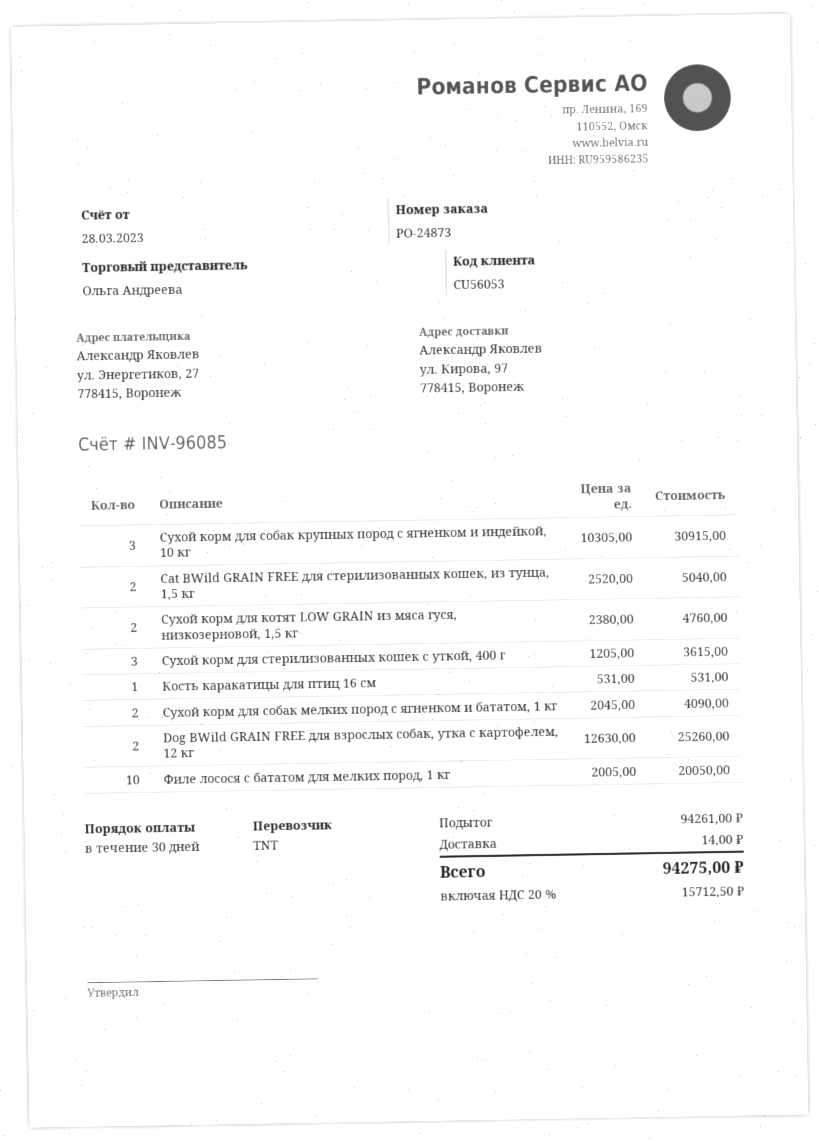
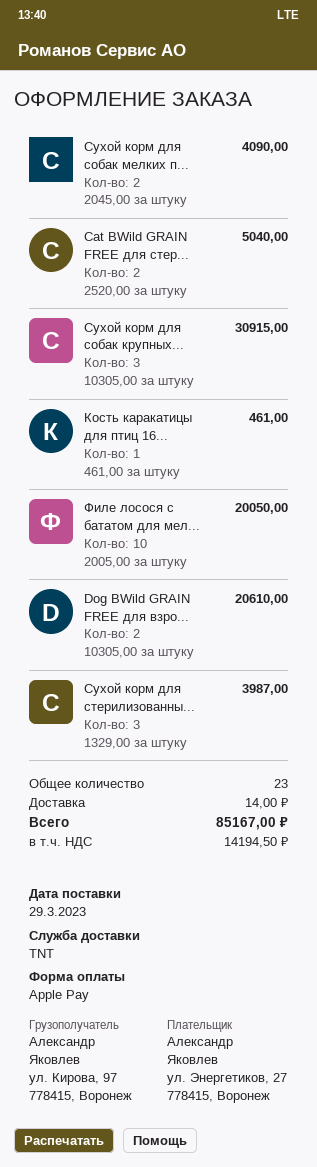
Сухой корм для котят LOW GRAIN из мяса гуся, низкозерновой, 1,5 кг: 2 x 2380.00 = 4760.00 -> none
Сухой корм для стерилизованных кошек с уткой, 400 г: 3 x 1205.00 = 3615.00 -> 3 x 1329.00 = 3987.00
Кость каракатицы для птиц 16 см: 1 x 531.00 = 531.00 -> 1 x 461.00 = 461.00
Dog BWild GRAIN FREE для взрослых собак, утка с картофелем, 12 кг: 2 x 12630.00 = 25260.00 -> 2 x 10305.00 = 20610.00
tax: 15712.50 -> 14194.50
total: 94275.00 -> 85167.00

